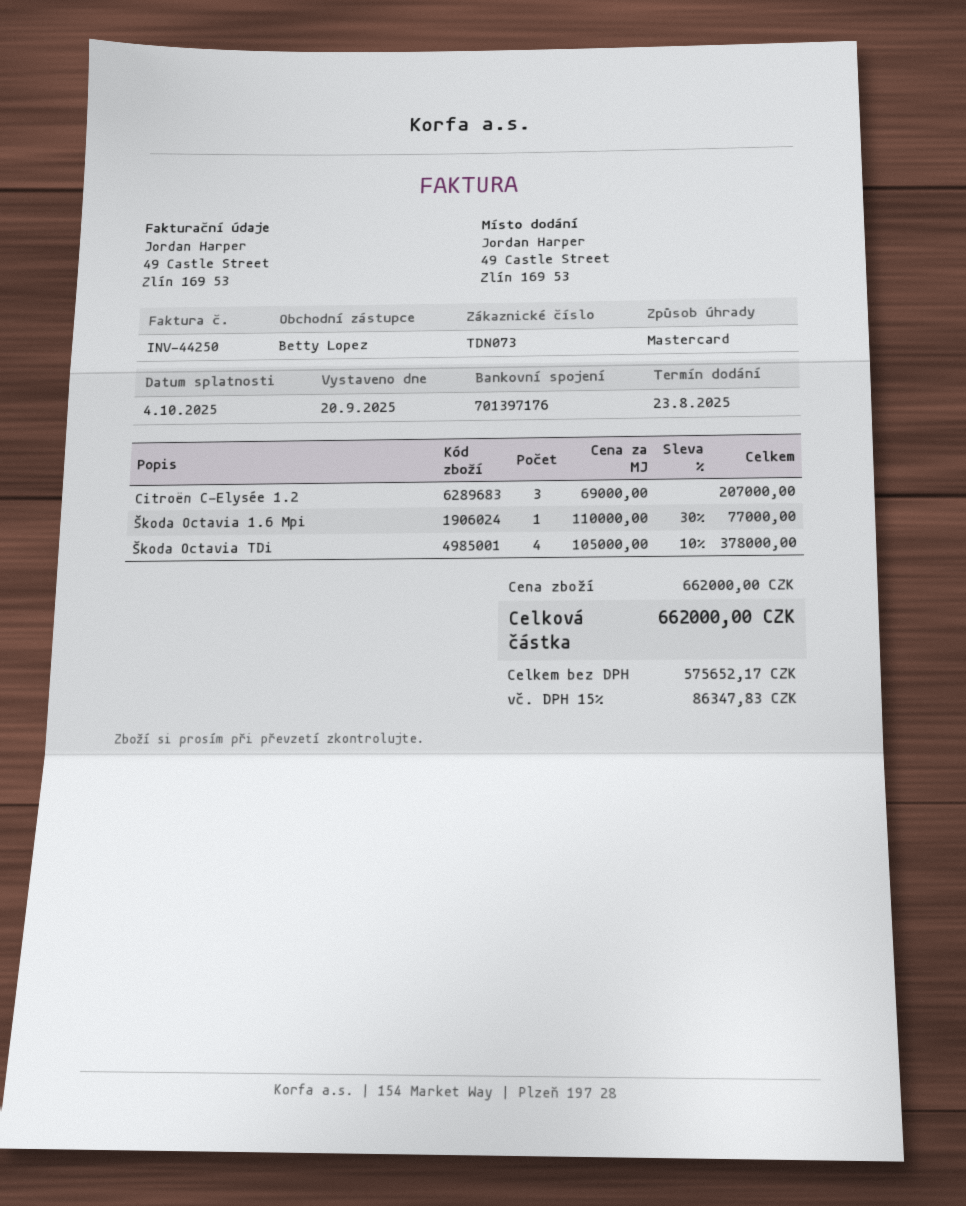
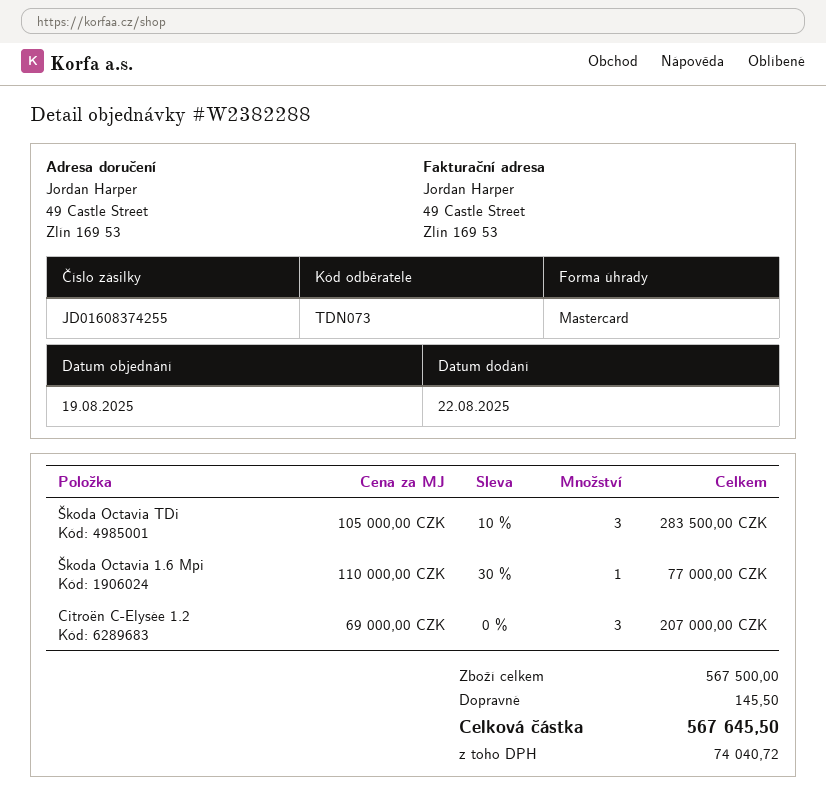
delivery date: 2025-08-23 -> 2025-08-22
Škoda Octavia TDi: 4 x 105000.00 - 10% = 378000.00 -> 3 x 105000.00 - 10% = 283500.00
subtotal: 662000.00 -> 567500.00
shipping: none -> 145.50
tax: 86347.83 -> 74040.72
total: 662000.00 -> 567645.50

